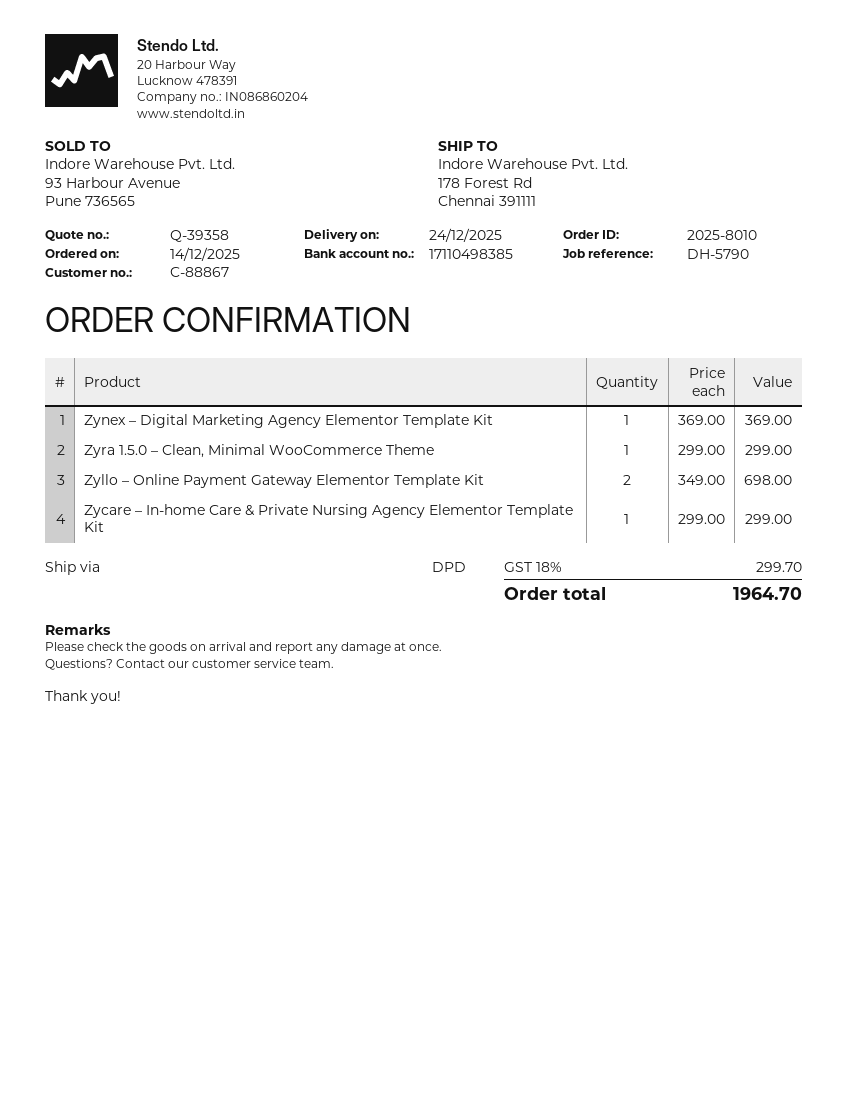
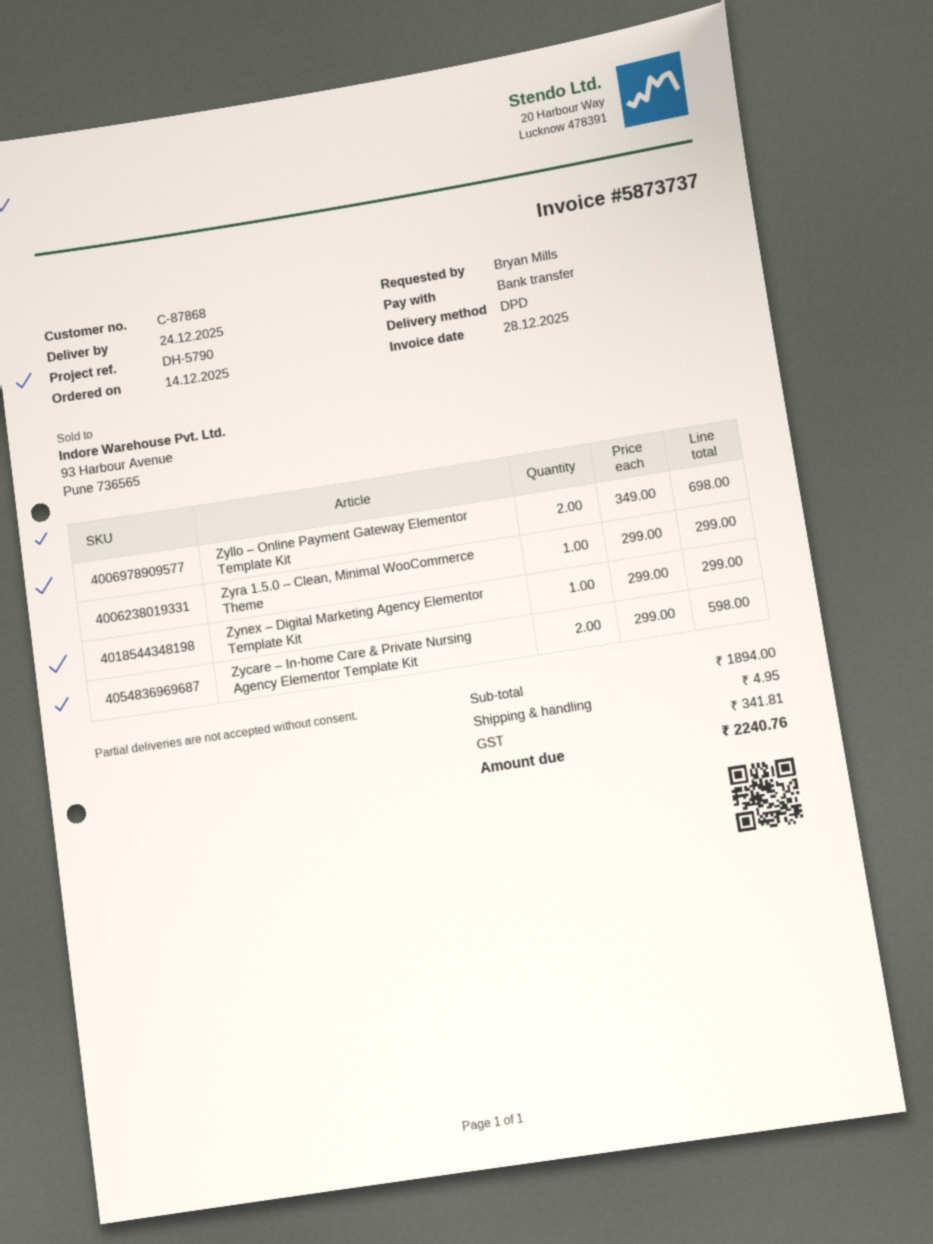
customer number: C-88867 -> C-87868
Zynex – Digital Marketing Agency Elementor Template Kit: 1 x 369.00 = 369.00 -> 1 x 299.00 = 299.00
Zycare – In-home Care & Private Nursing Agency Elementor Template Kit: 1 x 299.00 = 299.00 -> 2 x 299.00 = 598.00
shipping: none -> 4.95
tax: 299.70 -> 341.81
total: 1964.70 -> 2240.76

